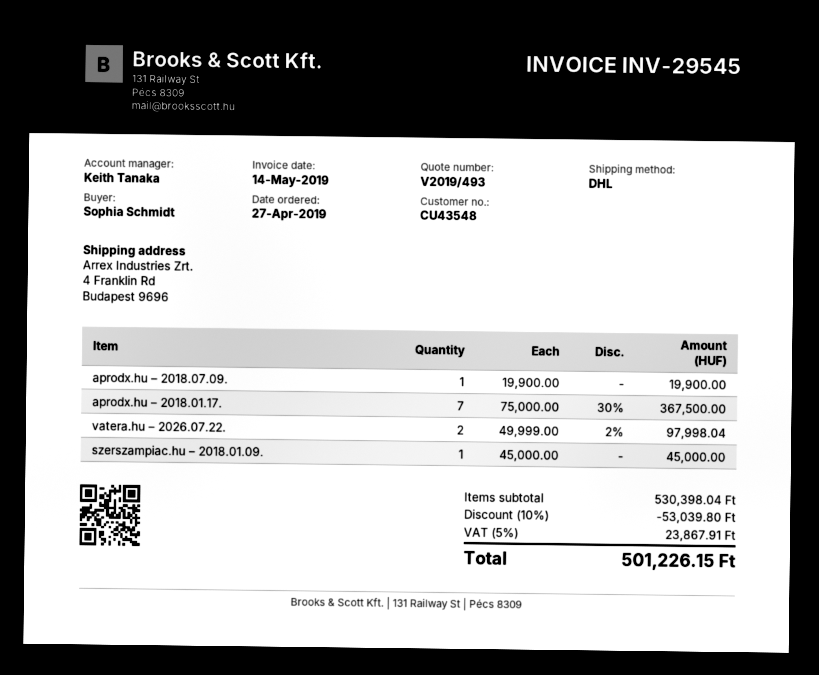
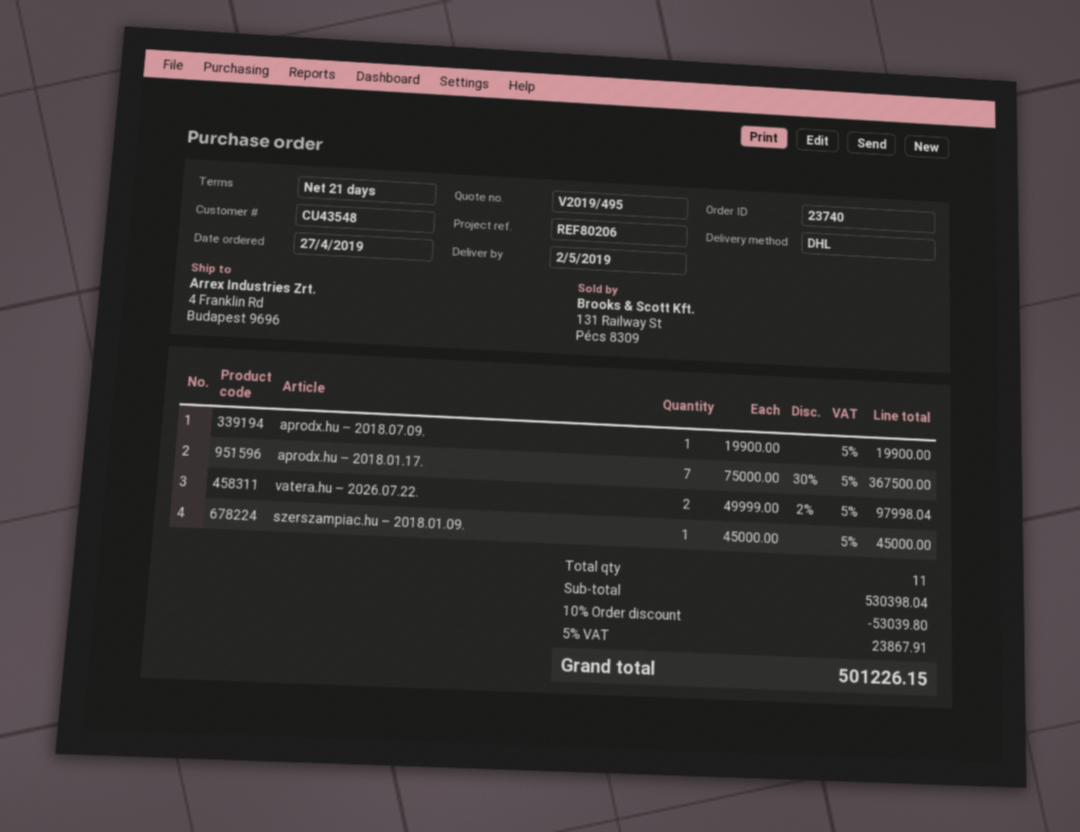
quote number: V2019/493 -> V2019/495

